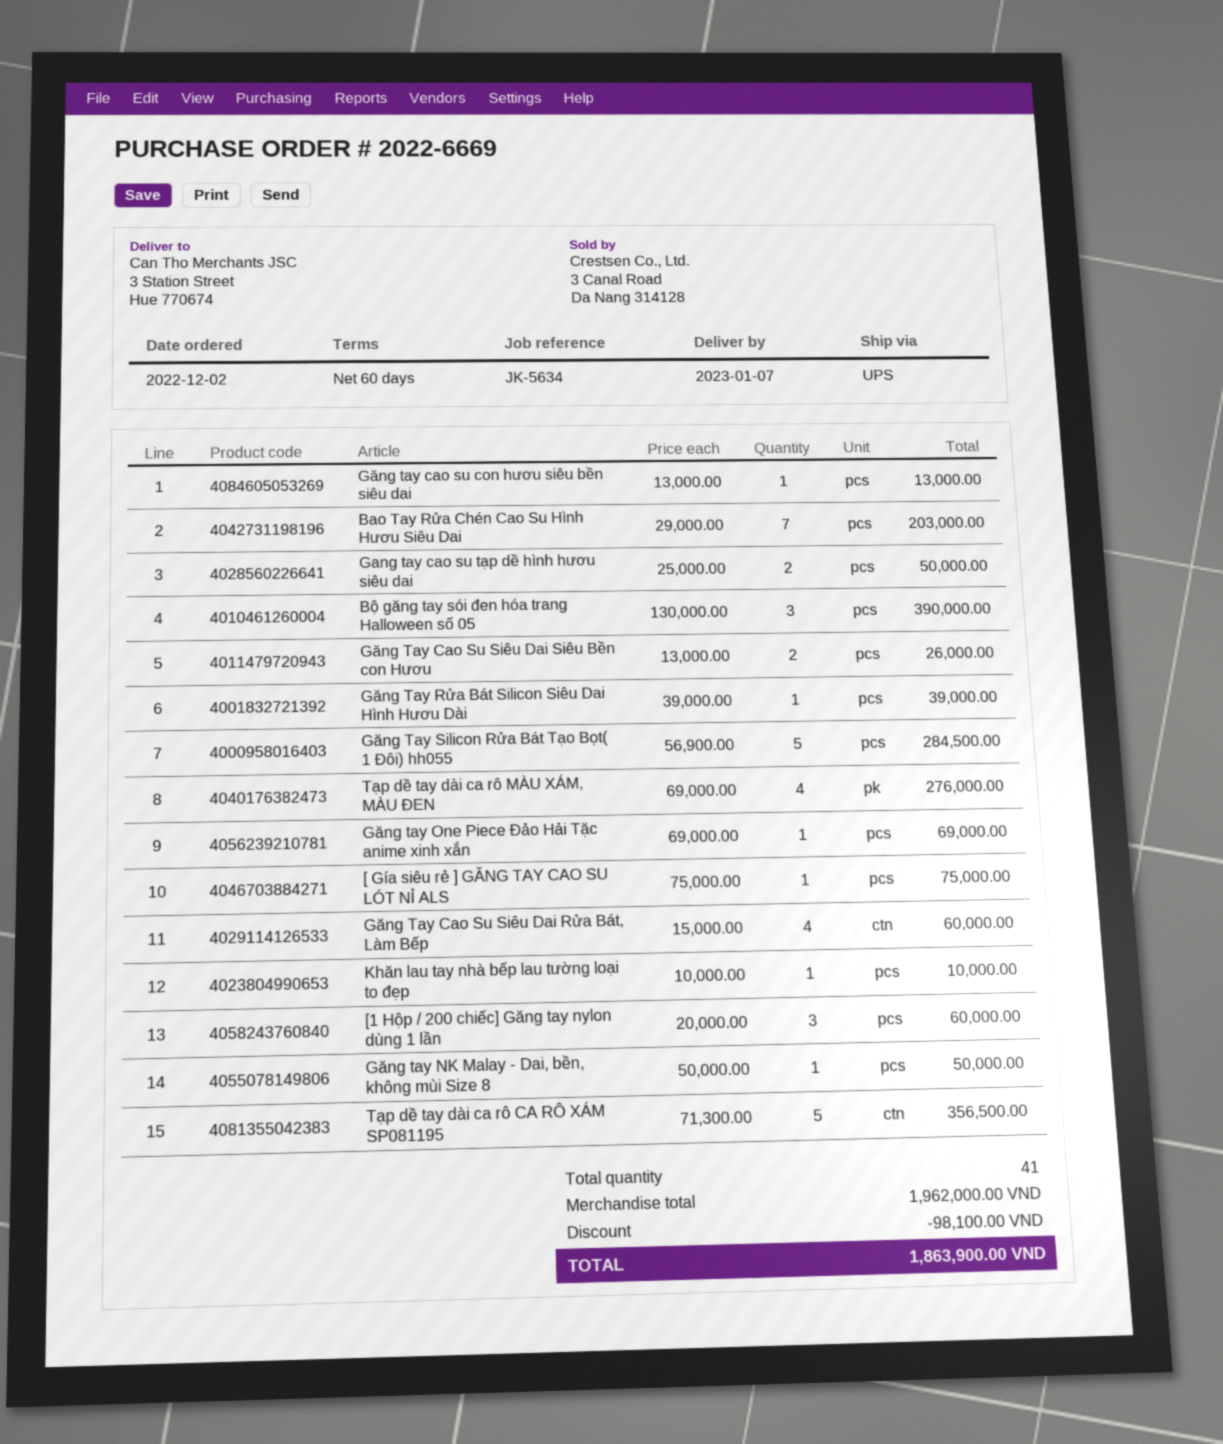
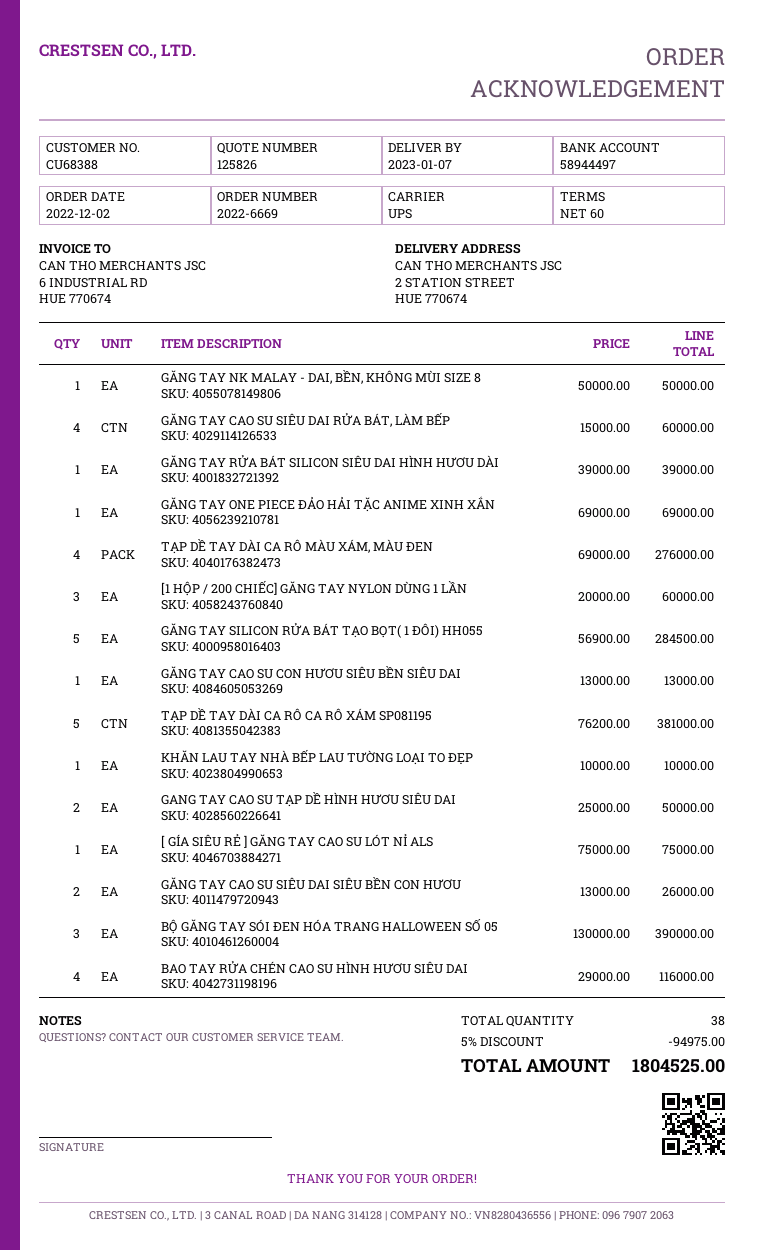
ship to: 3 Station Street, Hue 770674 -> 2 STATION STREET, HUE 770674
Bao Tay Rửa Chén Cao Su Hình Hươu Siêu Dai: 7 x 29000.00 = 203000.00 -> 4 x 29000.00 = 116000.00
Tạp dề tay dài ca rô CA RÔ XÁM SP081195: 5 x 71300.00 = 356500.00 -> 5 x 76200.00 = 381000.00
total quantity: 41 -> 38
discount: 98100.00 -> 94975.00
total: 1863900.00 -> 1804525.00

